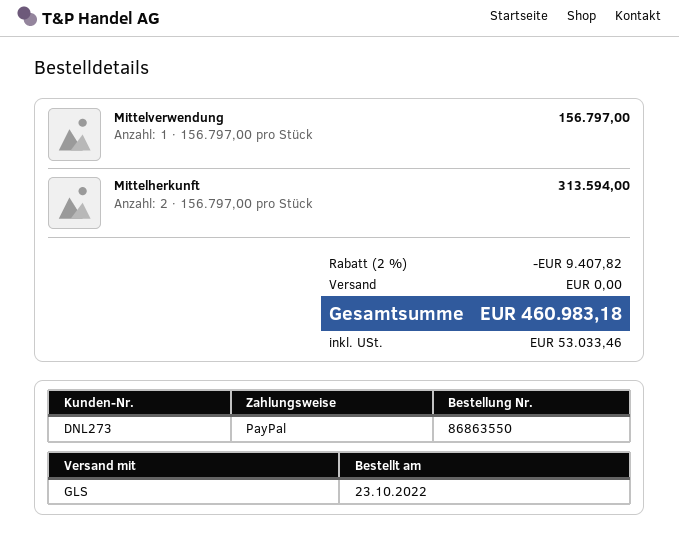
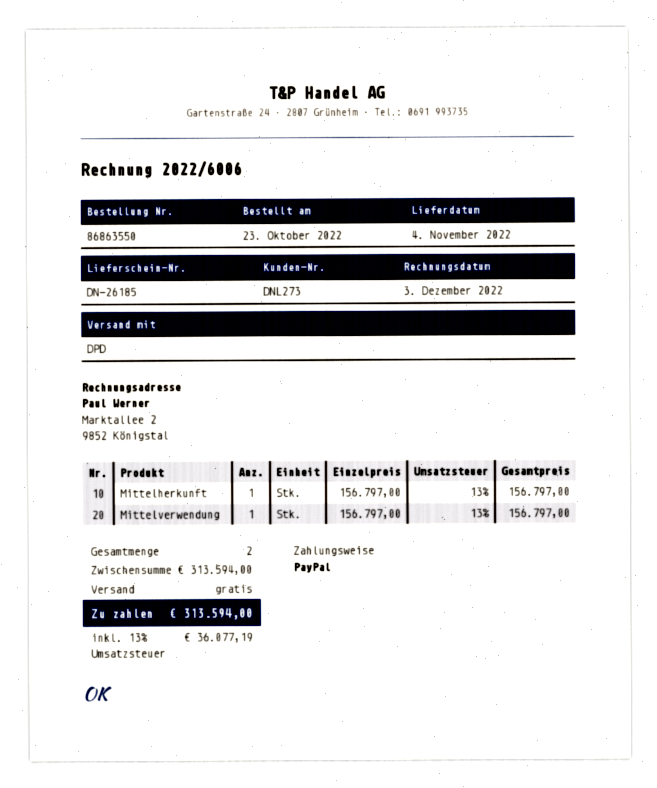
shipping method: GLS -> DPD
Mittelherkunft: 2 x 156797.00 = 313594.00 -> 1 x 156797.00 = 156797.00
discount: 2% = 9407.82 -> none
tax: 53033.46 -> 36077.19
total: 460983.18 -> 313594.00

